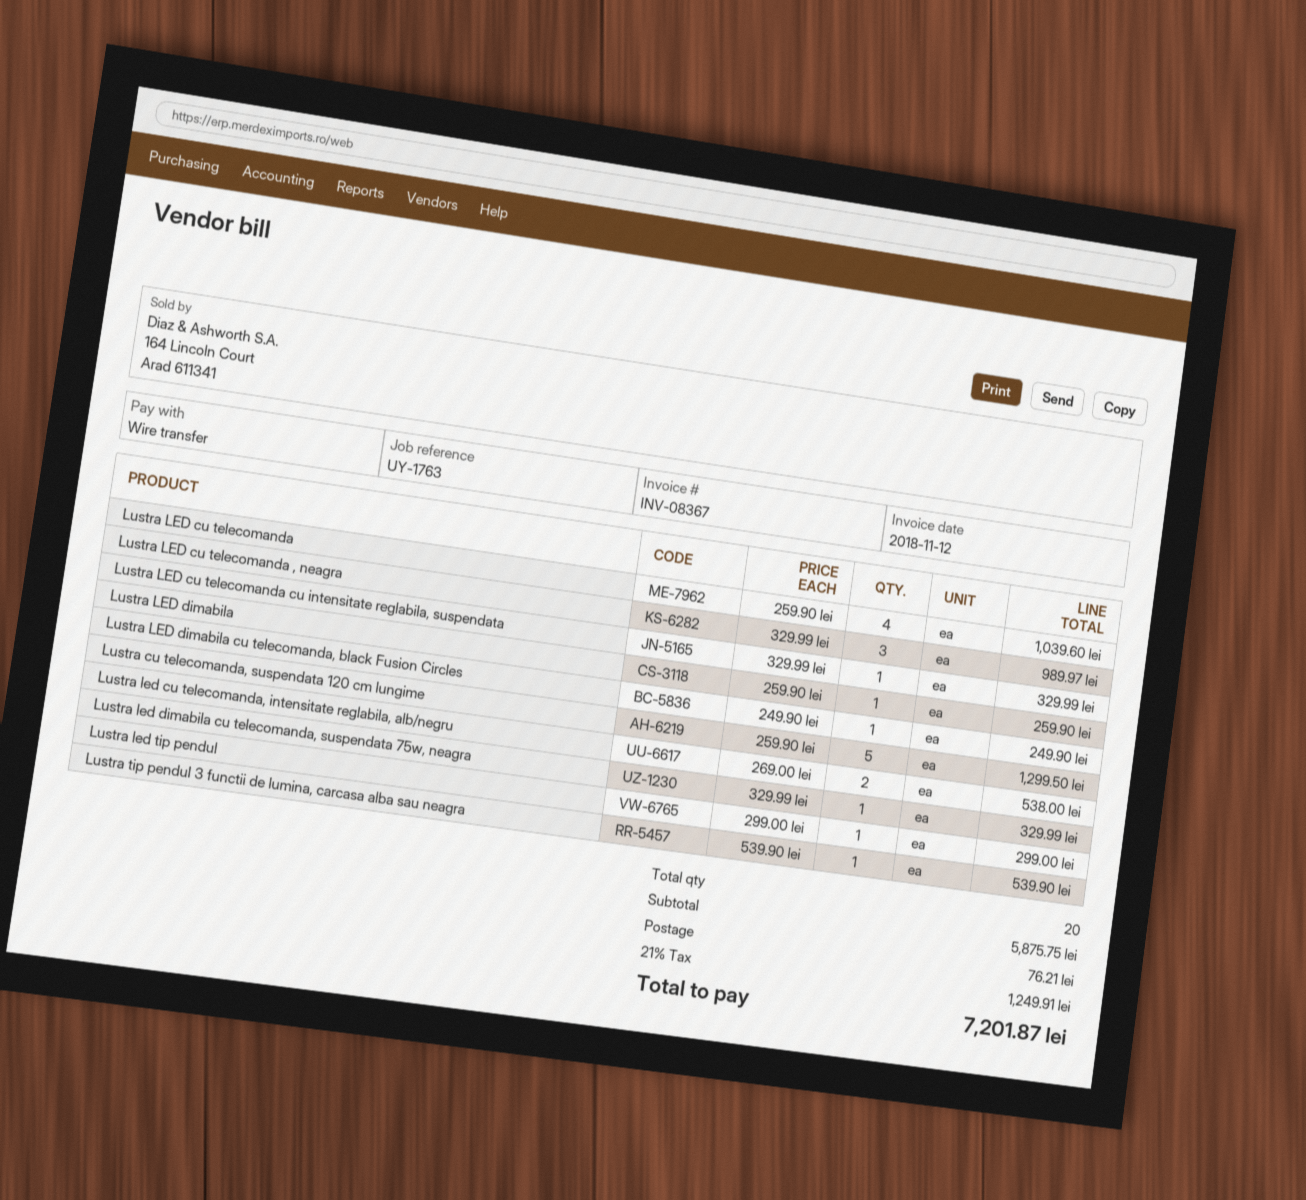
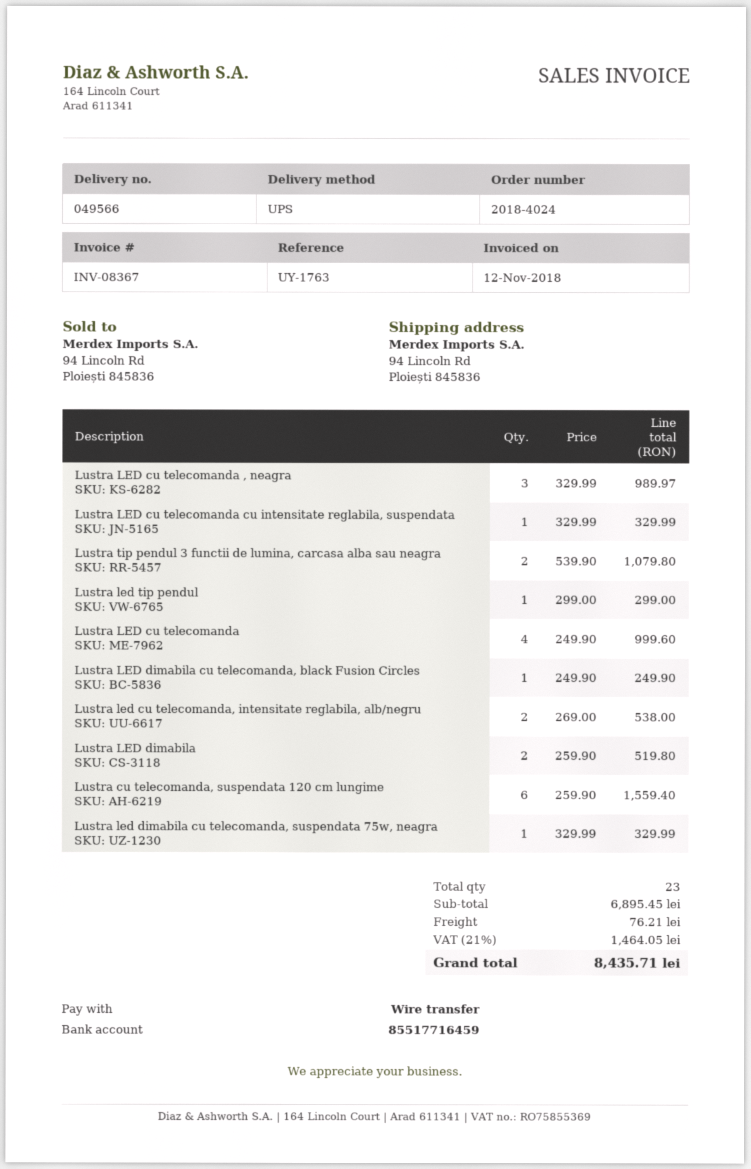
Lustra LED cu telecomanda: 4 x 259.90 = 1039.60 -> 4 x 249.90 = 999.60
Lustra LED dimabila: 1 x 259.90 = 259.90 -> 2 x 259.90 = 519.80
Lustra cu telecomanda, suspendata 120 cm lungime: 5 x 259.90 = 1299.50 -> 6 x 259.90 = 1559.40
Lustra tip pendul 3 functii de lumina, carcasa alba sau neagra: 1 x 539.90 = 539.90 -> 2 x 539.90 = 1079.80
total quantity: 20 -> 23
subtotal: 5875.75 -> 6895.45
tax: 21% = 1249.91 -> 21% = 1464.05
total: 7201.87 -> 8435.71

